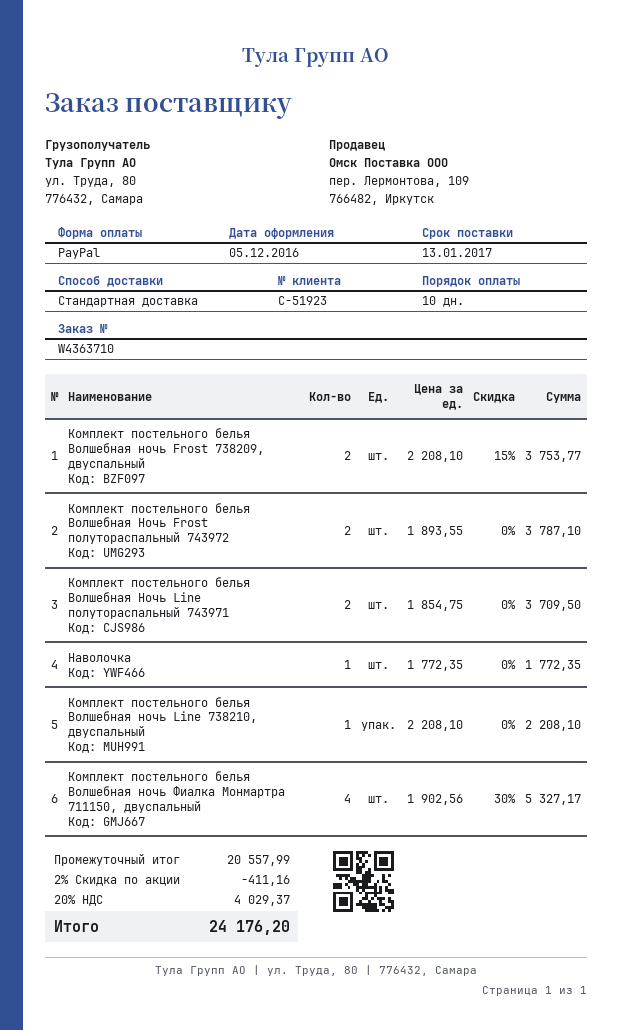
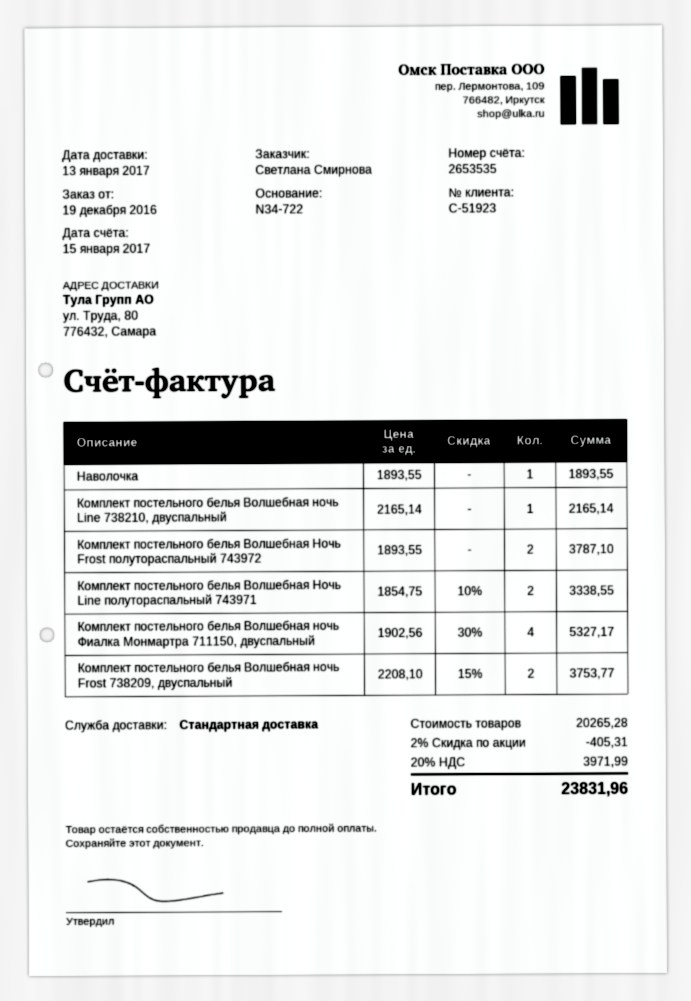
order date: 2016-12-05 -> 2016-12-19
Комплект постельного белья Волшебная Ночь Line полутораспальный 743971: 2 x 1854.75 = 3709.50 -> 2 x 1854.75 - 10% = 3338.55
Наволочка: 1 x 1772.35 = 1772.35 -> 1 x 1893.55 = 1893.55
Комплект постельного белья Волшебная ночь Line 738210, двуспальный: 1 x 2208.10 = 2208.10 -> 1 x 2165.14 = 2165.14
subtotal: 20557.99 -> 20265.28
discount: 2% = 411.16 -> 2% = 405.31
tax: 20% = 4029.37 -> 20% = 3971.99
total: 24176.20 -> 23831.96

